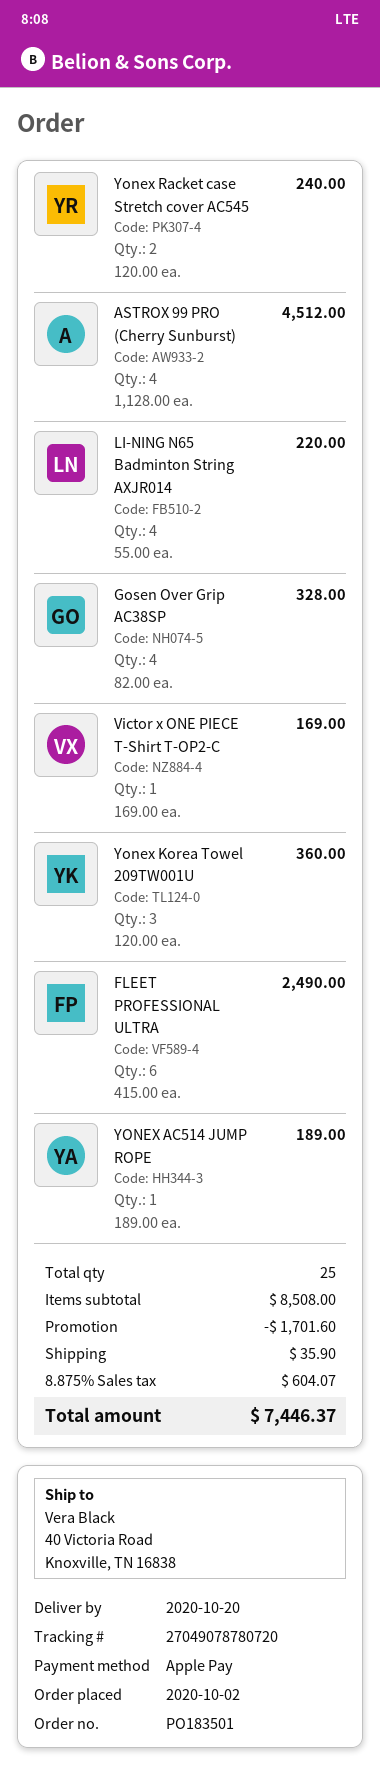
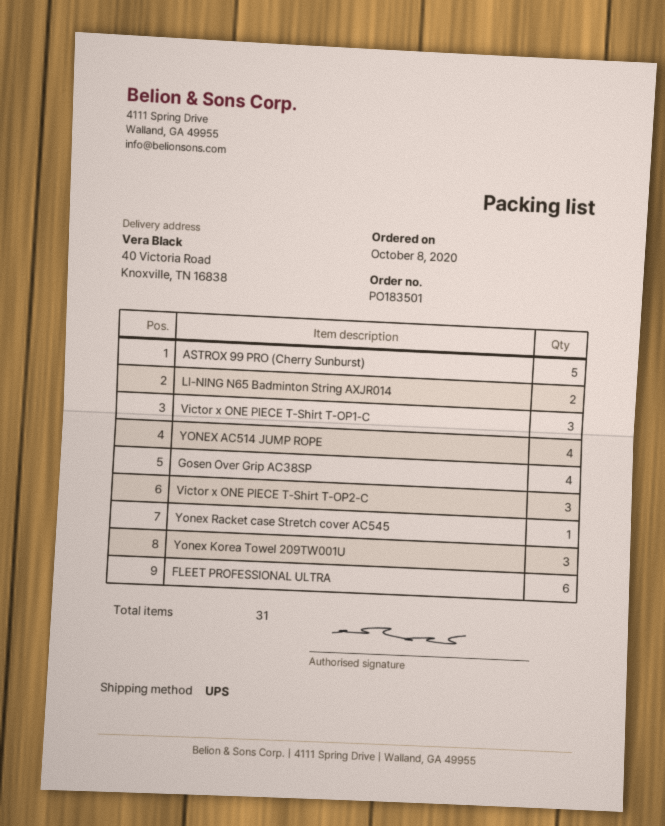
order date: 2020-10-02 -> 2020-10-08
Yonex Racket case Stretch cover AC545: 2 -> 1
ASTROX 99 PRO (Cherry Sunburst): 4 -> 5
LI-NING N65 Badminton String AXJR014: 4 -> 2
Victor x ONE PIECE T-Shirt T-OP2-C: 1 -> 3
YONEX AC514 JUMP ROPE: 1 -> 4
Victor x ONE PIECE T-Shirt T-OP1-C: none -> 3
total quantity: 25 -> 31

